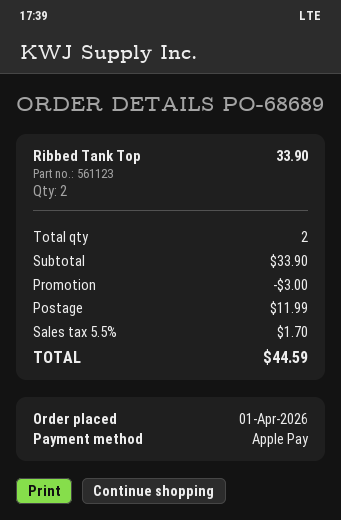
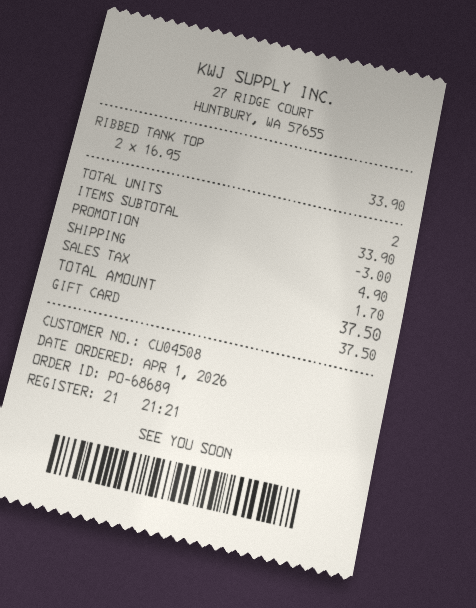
payment method: Apple Pay -> gift card
shipping: 11.99 -> 4.90
total: 44.59 -> 37.50

